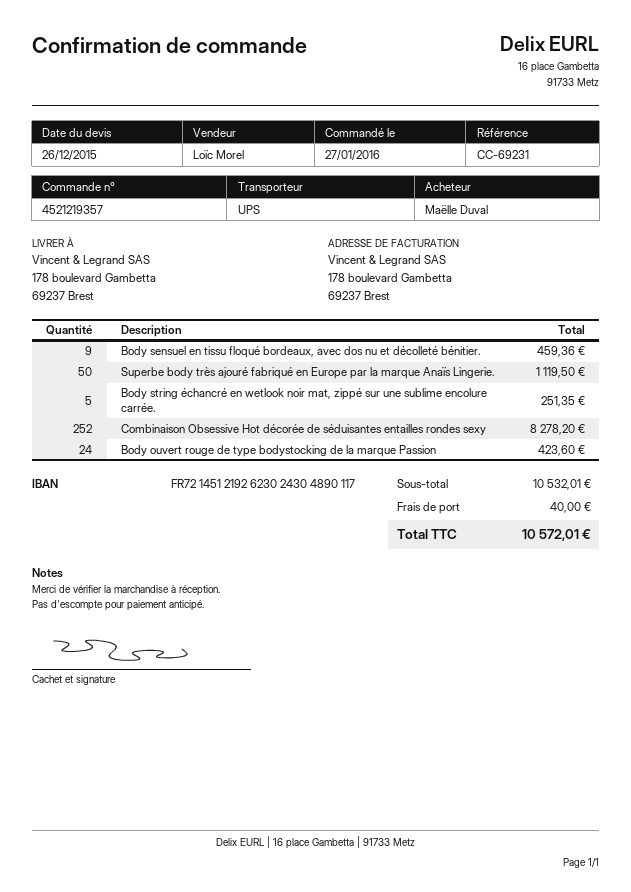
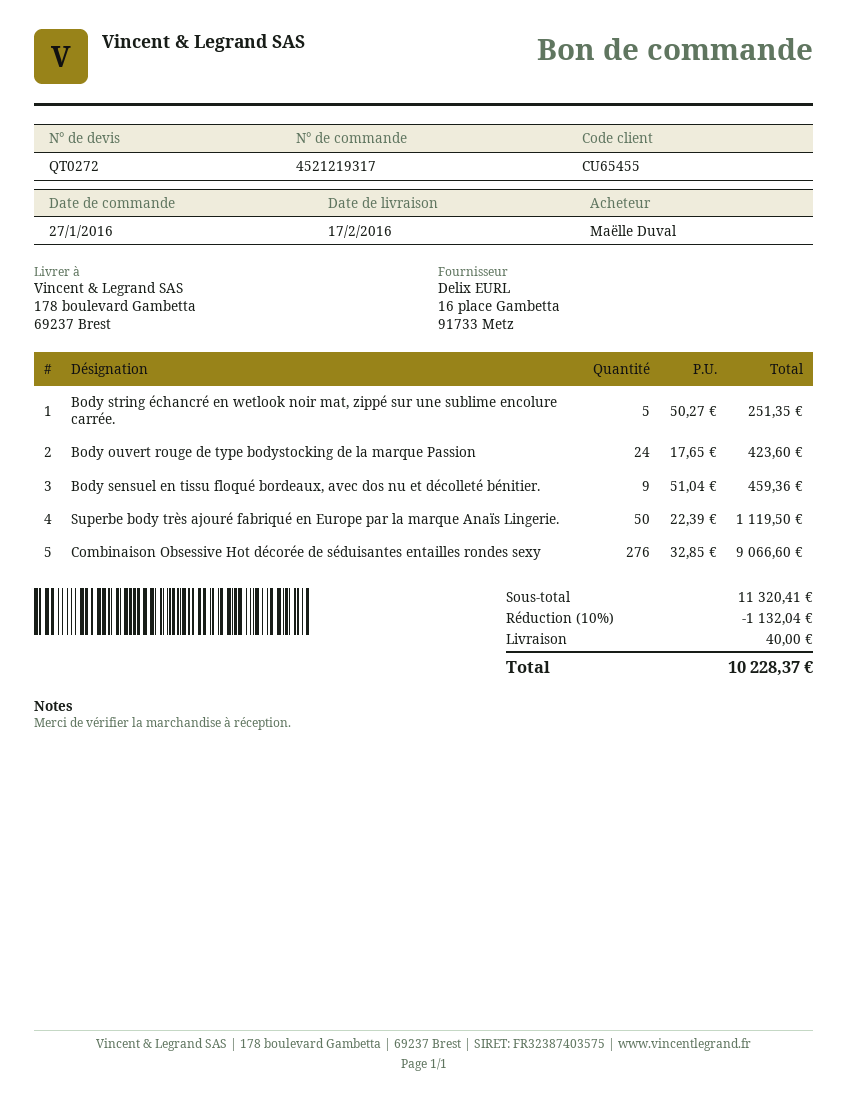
order number: 4521219357 -> 4521219317
Combinaison Obsessive Hot décorée de séduisantes entailles rondes sexy: 252 for 8278.20 -> 276 for 9066.60
subtotal: 10532.01 -> 11320.41
discount: none -> 10% = 1132.04
total: 10572.01 -> 10228.37

